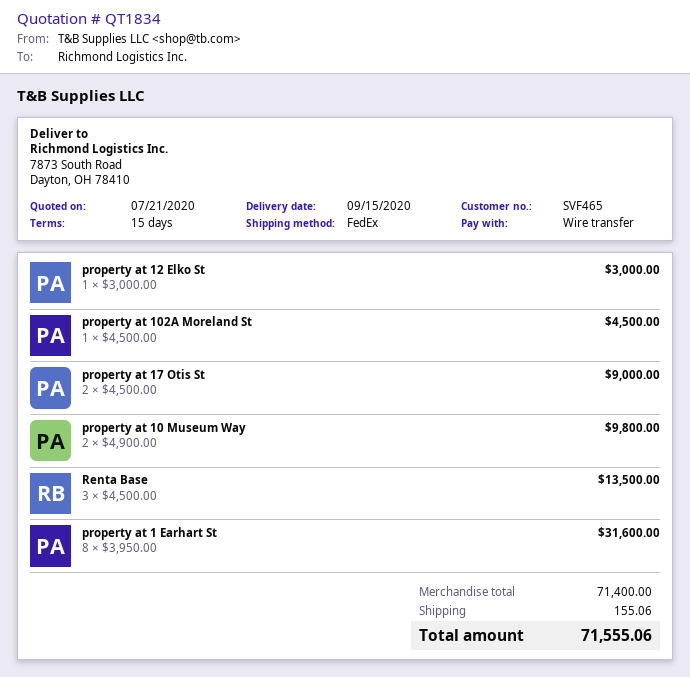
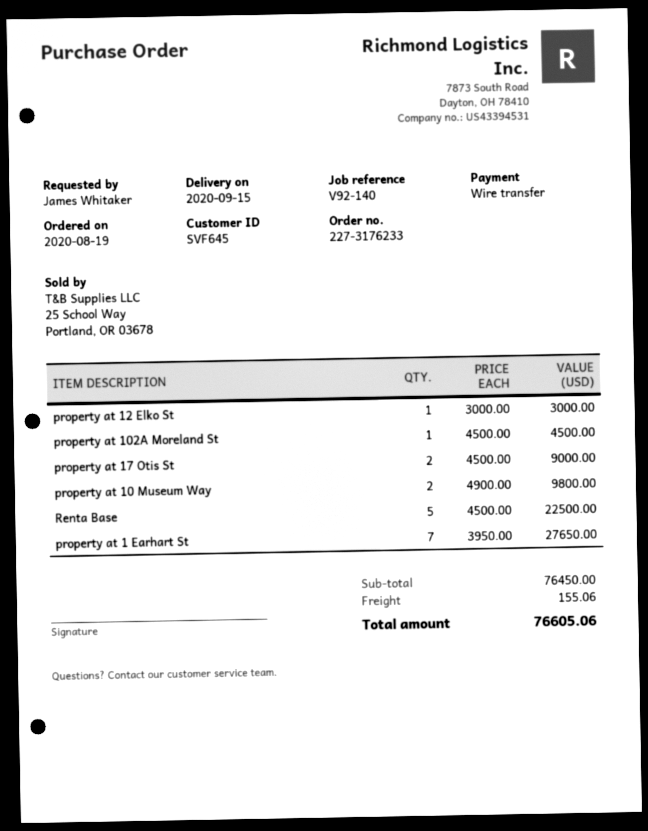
customer number: SVF465 -> SVF645
Renta Base: 3 x 4500.00 = 13500.00 -> 5 x 4500.00 = 22500.00
property at 1 Earhart St: 8 x 3950.00 = 31600.00 -> 7 x 3950.00 = 27650.00
subtotal: 71400.00 -> 76450.00
total: 71555.06 -> 76605.06

